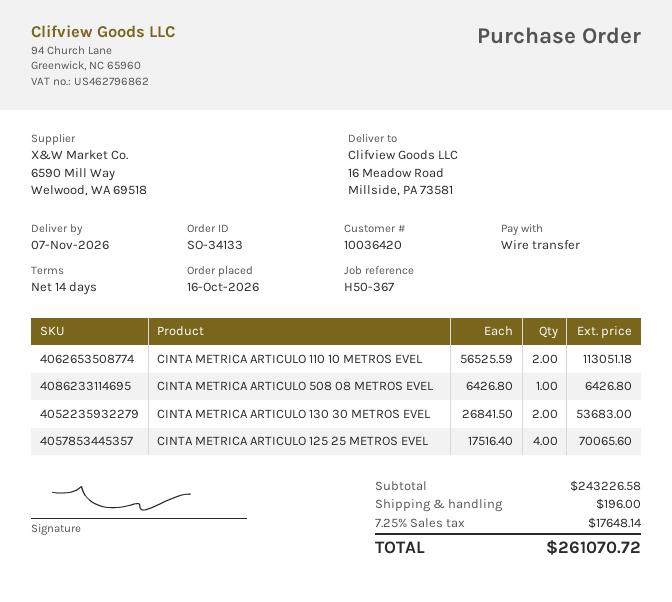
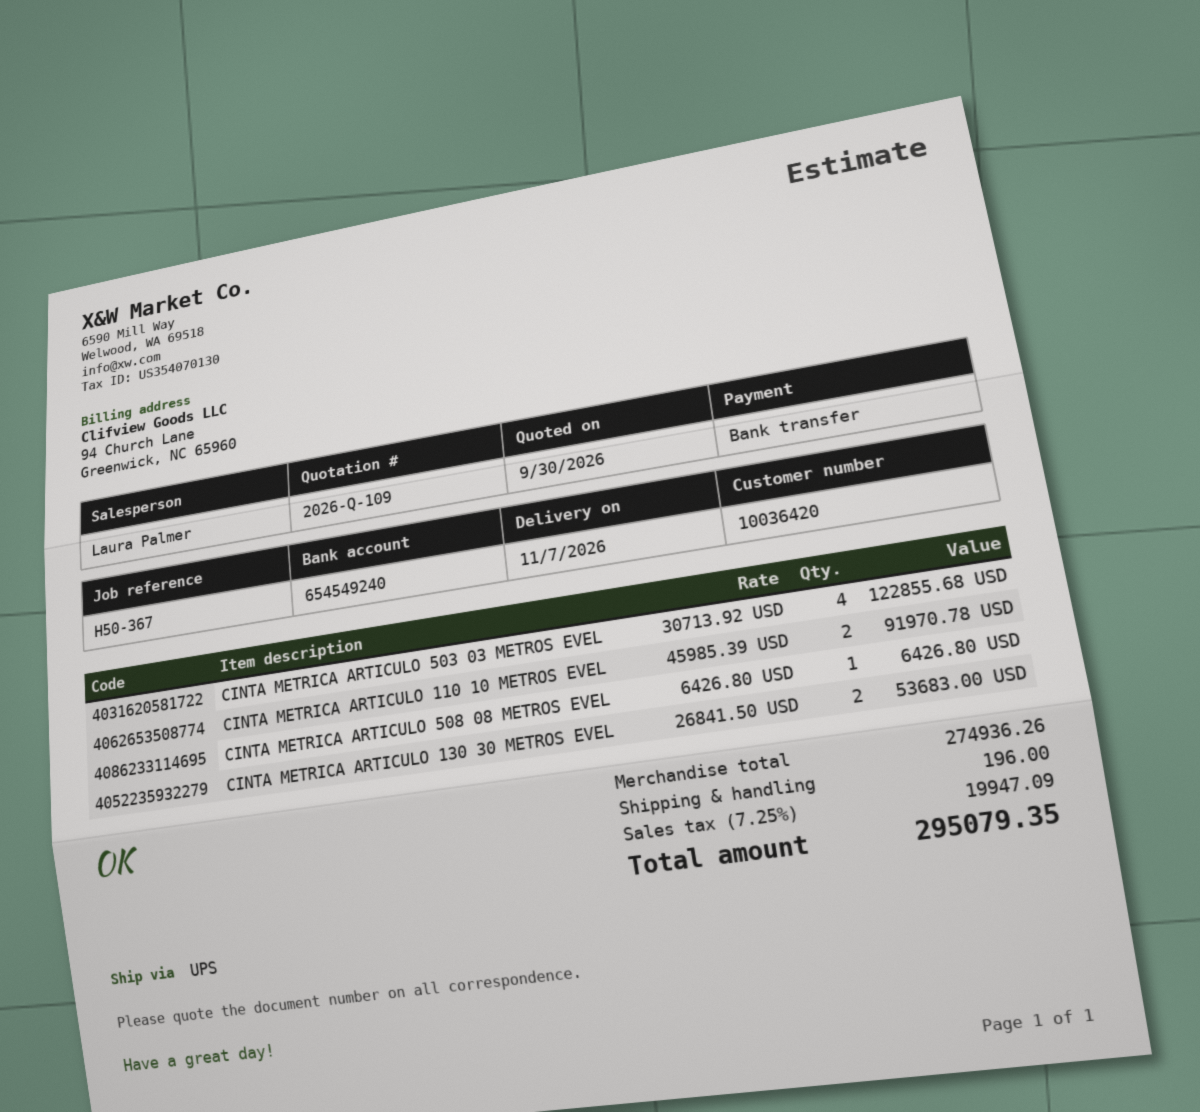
CINTA METRICA ARTICULO 110 10 METROS EVEL: 2 x 56525.59 = 113051.18 -> 2 x 45985.39 = 91970.78
CINTA METRICA ARTICULO 125 25 METROS EVEL: 4 x 17516.40 = 70065.60 -> none
CINTA METRICA ARTICULO 503 03 METROS EVEL: none -> 4 x 30713.92 = 122855.68
subtotal: 243226.58 -> 274936.26
tax: 7.25% = 17648.14 -> 7.25% = 19947.09
total: 261070.72 -> 295079.35

